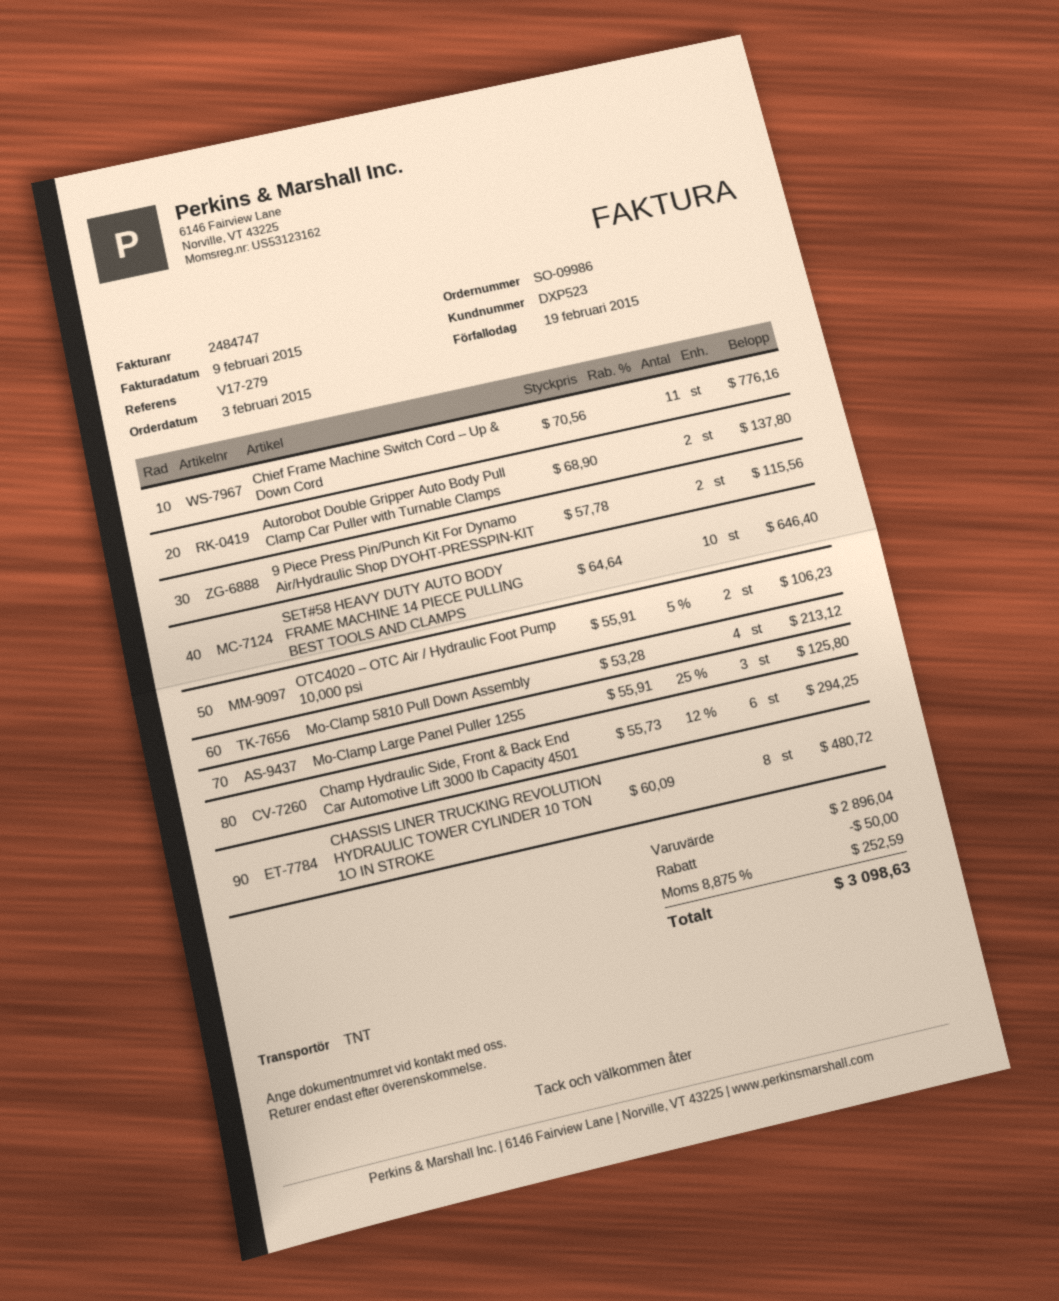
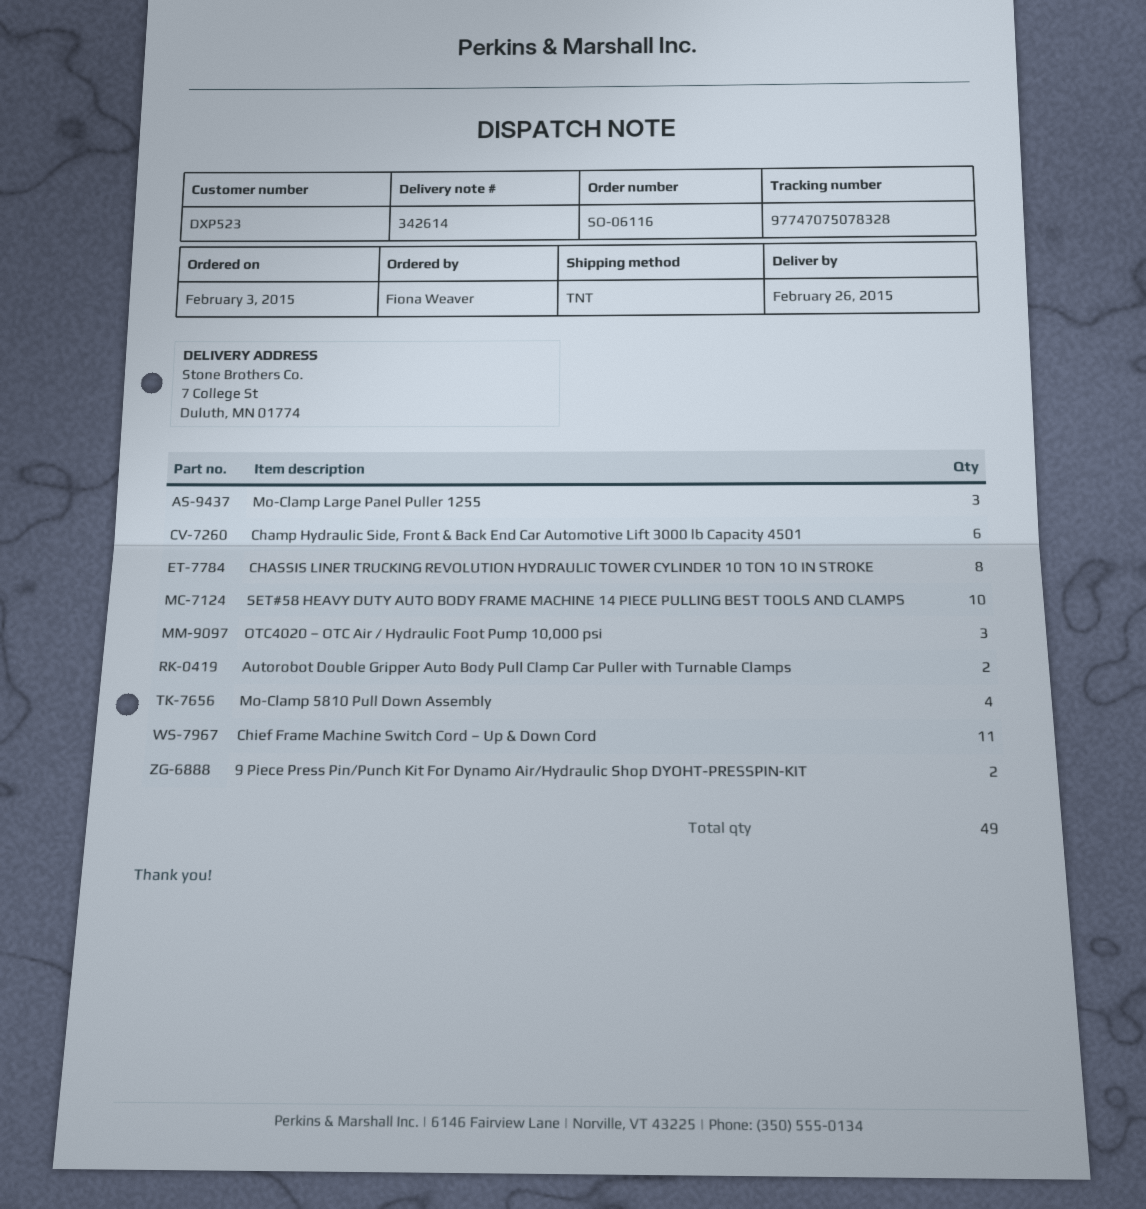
order number: SO-09986 -> SO-06116
OTC4020 – OTC Air / Hydraulic Foot Pump 10,000 psi: 2 -> 3

